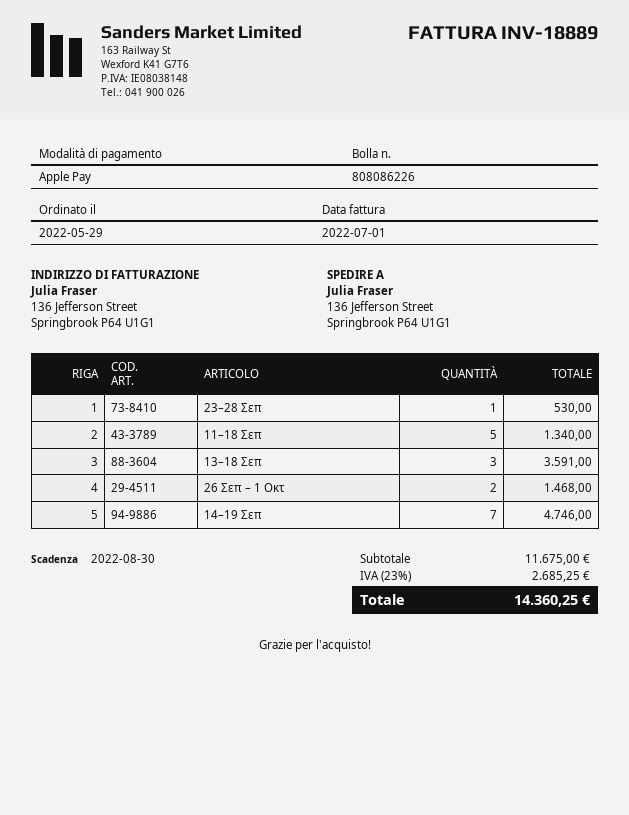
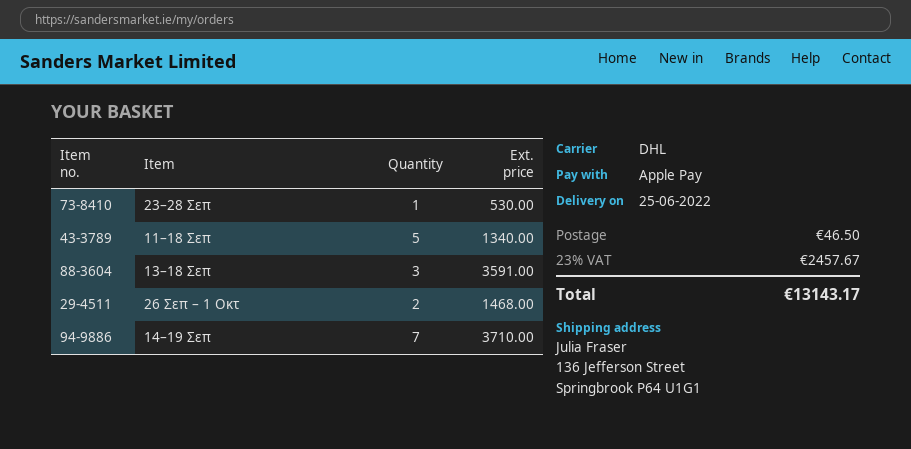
14–19 Σεπ: 7 for 4746.00 -> 7 for 3710.00
shipping: none -> 46.50
tax: 23% = 2685.25 -> 23% = 2457.67
total: 14360.25 -> 13143.17

